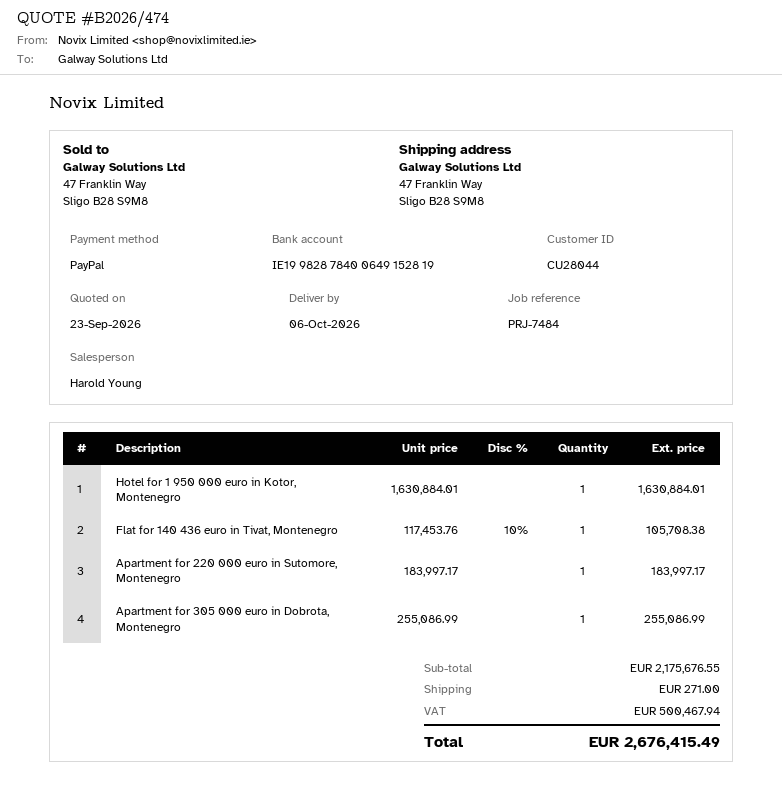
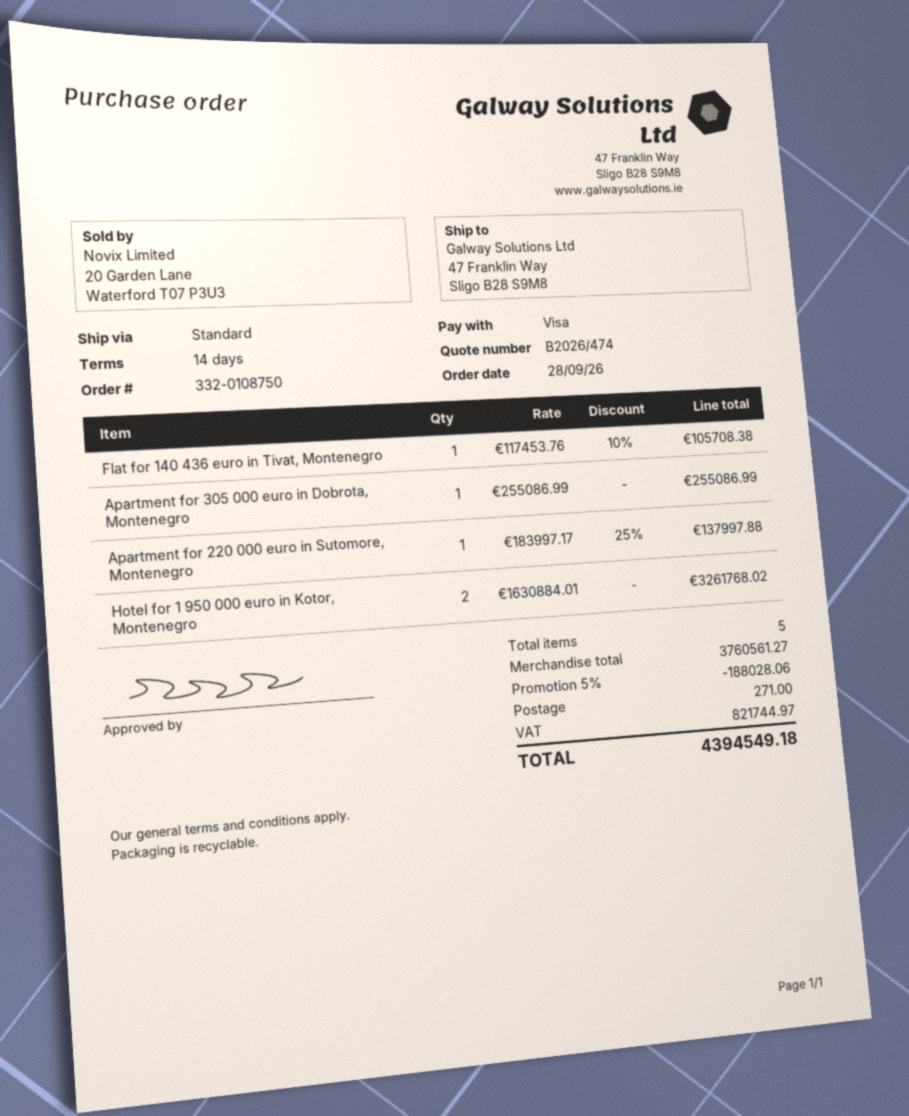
payment method: PayPal -> Visa
Hotel for 1 950 000 euro in Kotor, Montenegro: 1 x 1630884.01 = 1630884.01 -> 2 x 1630884.01 = 3261768.02
Apartment for 220 000 euro in Sutomore, Montenegro: 1 x 183997.17 = 183997.17 -> 1 x 183997.17 - 25% = 137997.88
subtotal: 2175676.55 -> 3760561.27
discount: none -> 5% = 188028.06
tax: 500467.94 -> 821744.97
total: 2676415.49 -> 4394549.18

